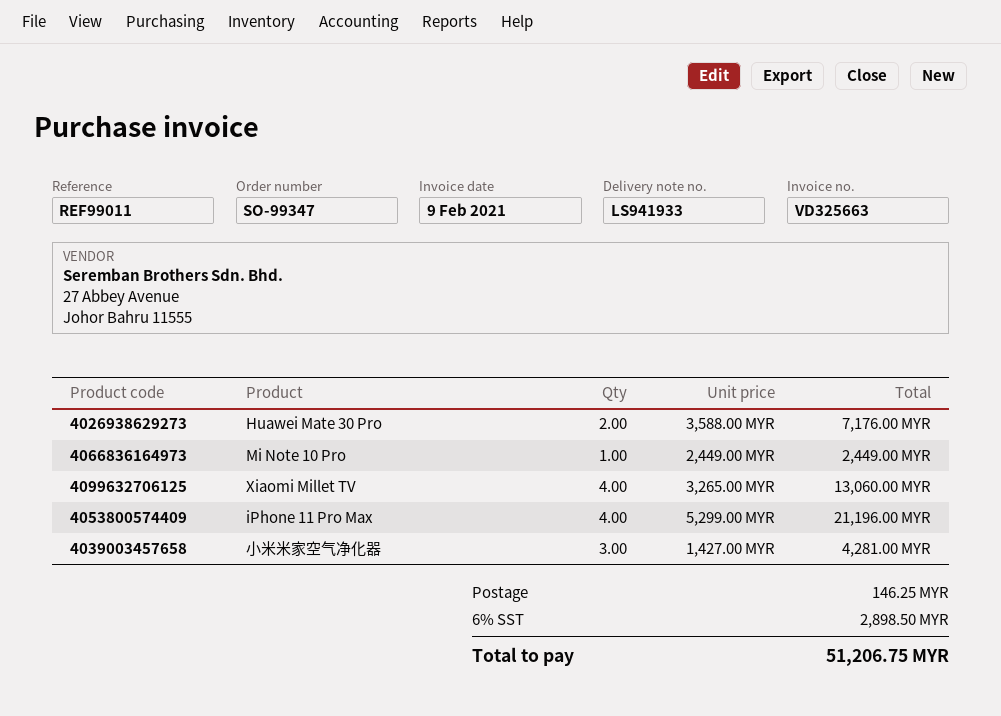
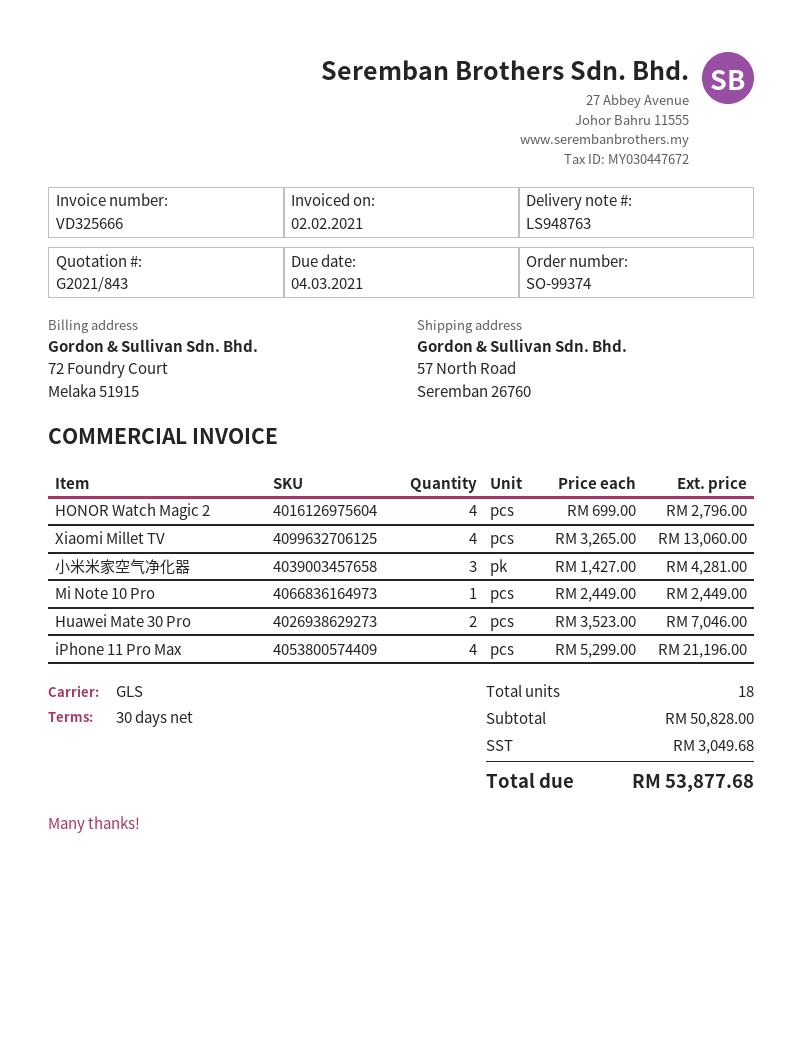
order number: SO-99347 -> SO-99374
delivery note number: LS941933 -> LS948763
invoice number: VD325663 -> VD325666
invoice date: 2021-02-09 -> 2021-02-02
Huawei Mate 30 Pro: 2 x 3588.00 = 7176.00 -> 2 x 3523.00 = 7046.00
HONOR Watch Magic 2: none -> 4 x 699.00 = 2796.00
shipping: 146.25 -> none
tax: 2898.50 -> 3049.68
total: 51206.75 -> 53877.68

